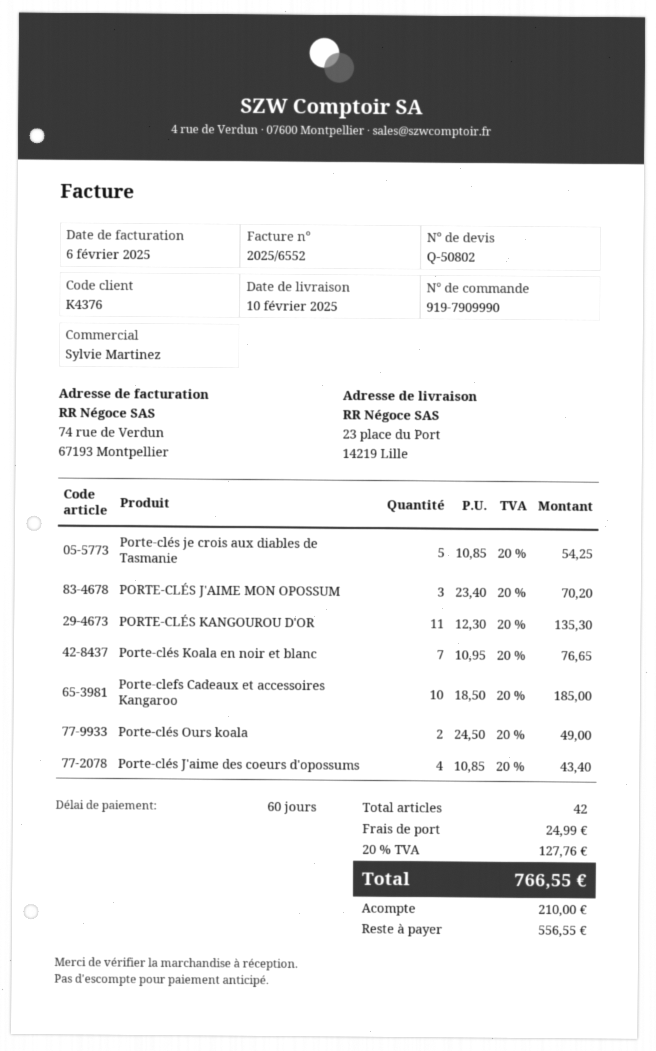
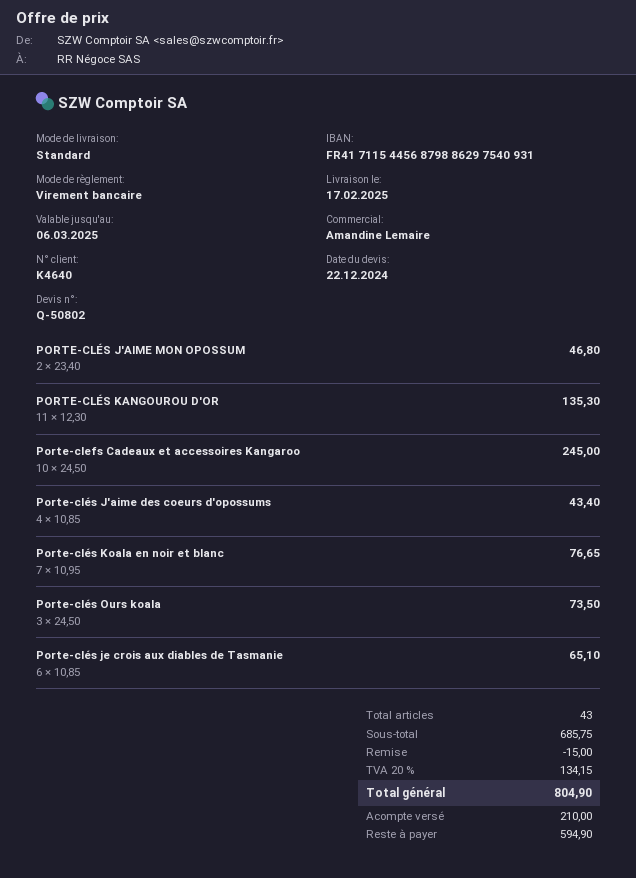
delivery date: 2025-02-10 -> 2025-02-17
customer number: K4376 -> K4640
sales rep: Sylvie Martinez -> Amandine Lemaire
Porte-clés je crois aux diables de Tasmanie: 5 x 10.85 = 54.25 -> 6 x 10.85 = 65.10
PORTE-CLÉS J'AIME MON OPOSSUM: 3 x 23.40 = 70.20 -> 2 x 23.40 = 46.80
Porte-clefs Cadeaux et accessoires Kangaroo: 10 x 18.50 = 185.00 -> 10 x 24.50 = 245.00
Porte-clés Ours koala: 2 x 24.50 = 49.00 -> 3 x 24.50 = 73.50
total quantity: 42 -> 43
discount: none -> 15.00
shipping: 24.99 -> none
tax: 20% = 127.76 -> 20% = 134.15
total: 766.55 -> 804.90
balance: 556.55 -> 594.90

